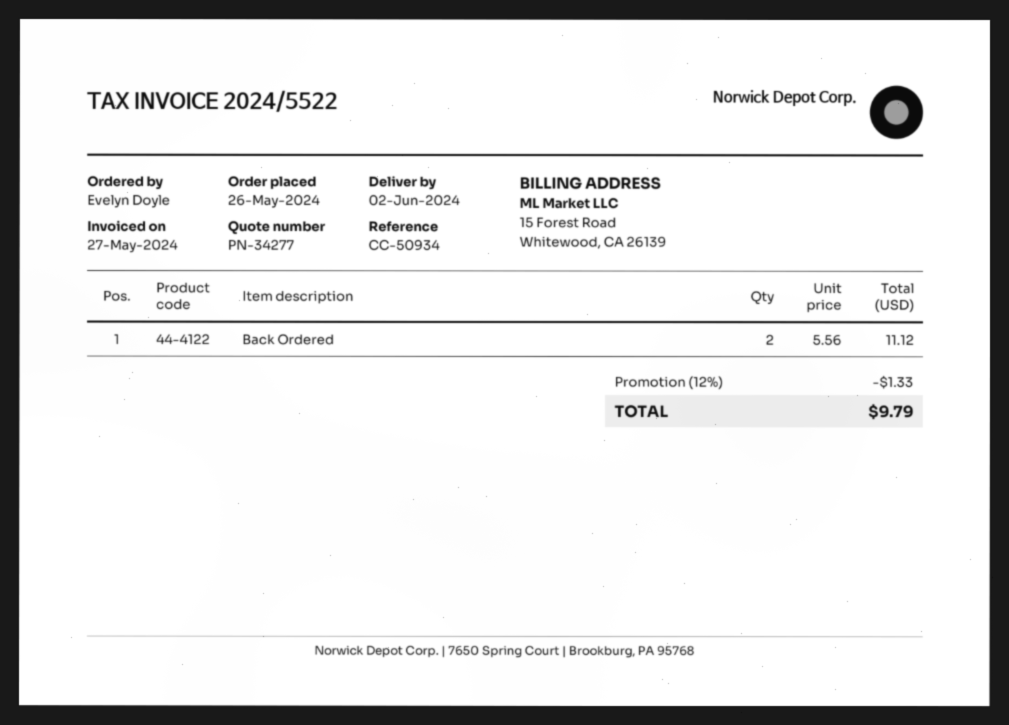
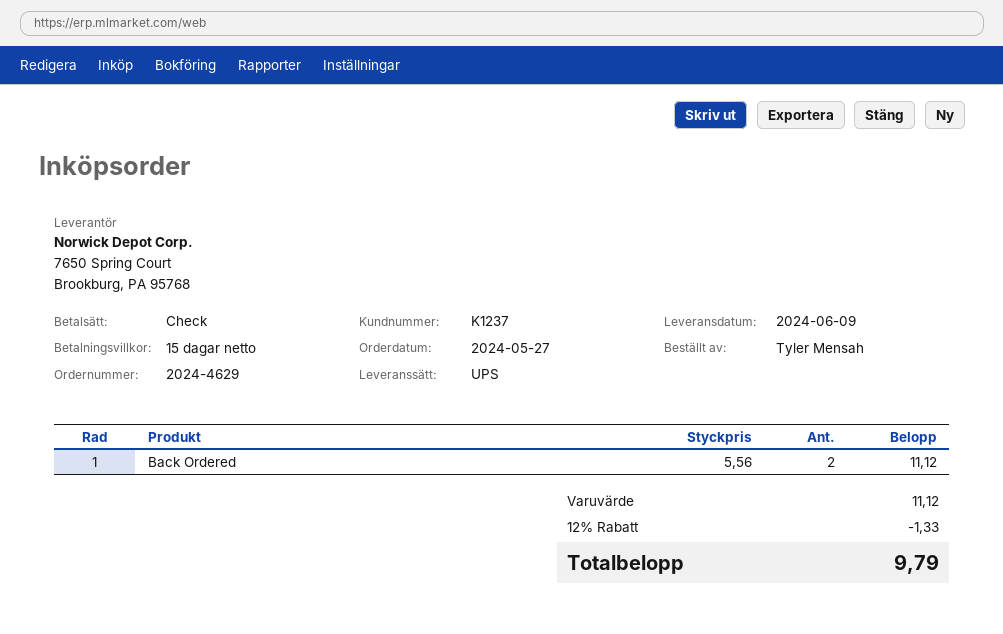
order date: 2024-05-26 -> 2024-05-27
delivery date: 2024-06-02 -> 2024-06-09
ordered by: Evelyn Doyle -> Tyler Mensah

